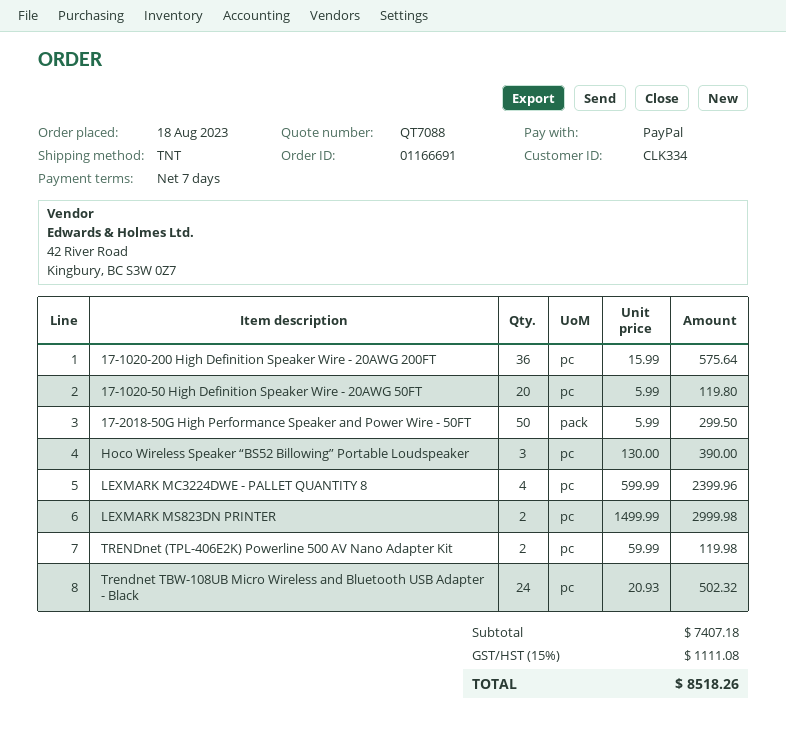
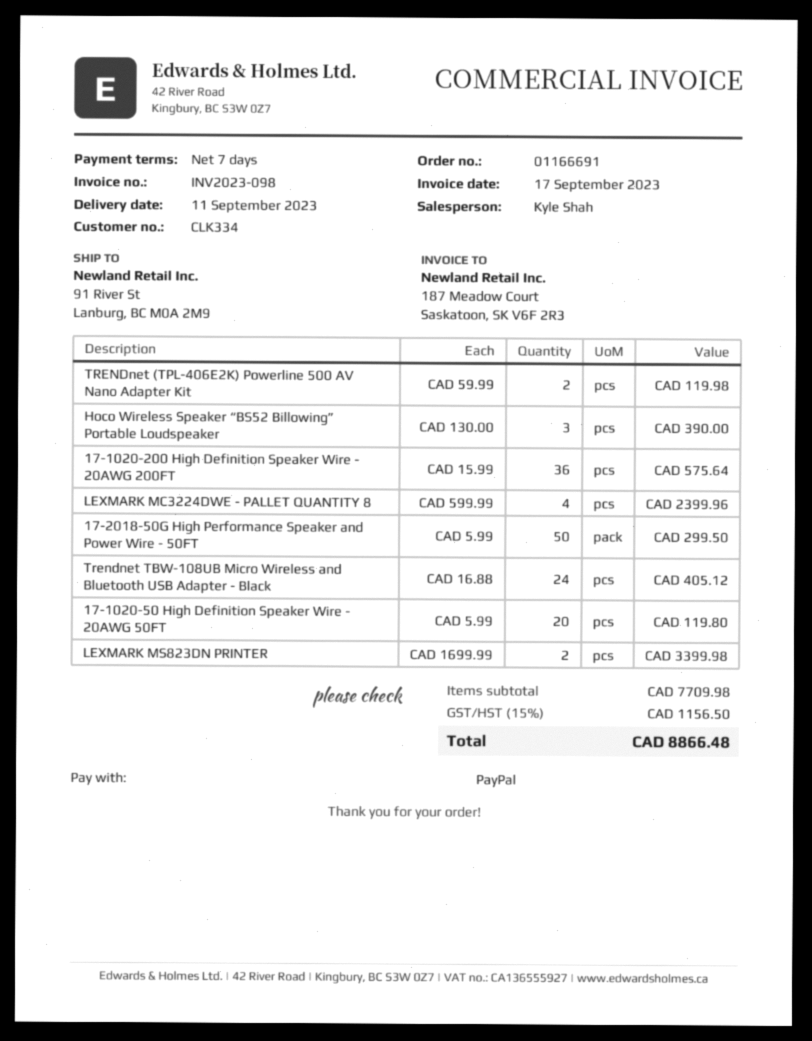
LEXMARK MS823DN PRINTER: 2 x 1499.99 = 2999.98 -> 2 x 1699.99 = 3399.98
Trendnet TBW-108UB Micro Wireless and Bluetooth USB Adapter - Black: 24 x 20.93 = 502.32 -> 24 x 16.88 = 405.12
subtotal: 7407.18 -> 7709.98
tax: 15% = 1111.08 -> 15% = 1156.50
total: 8518.26 -> 8866.48

